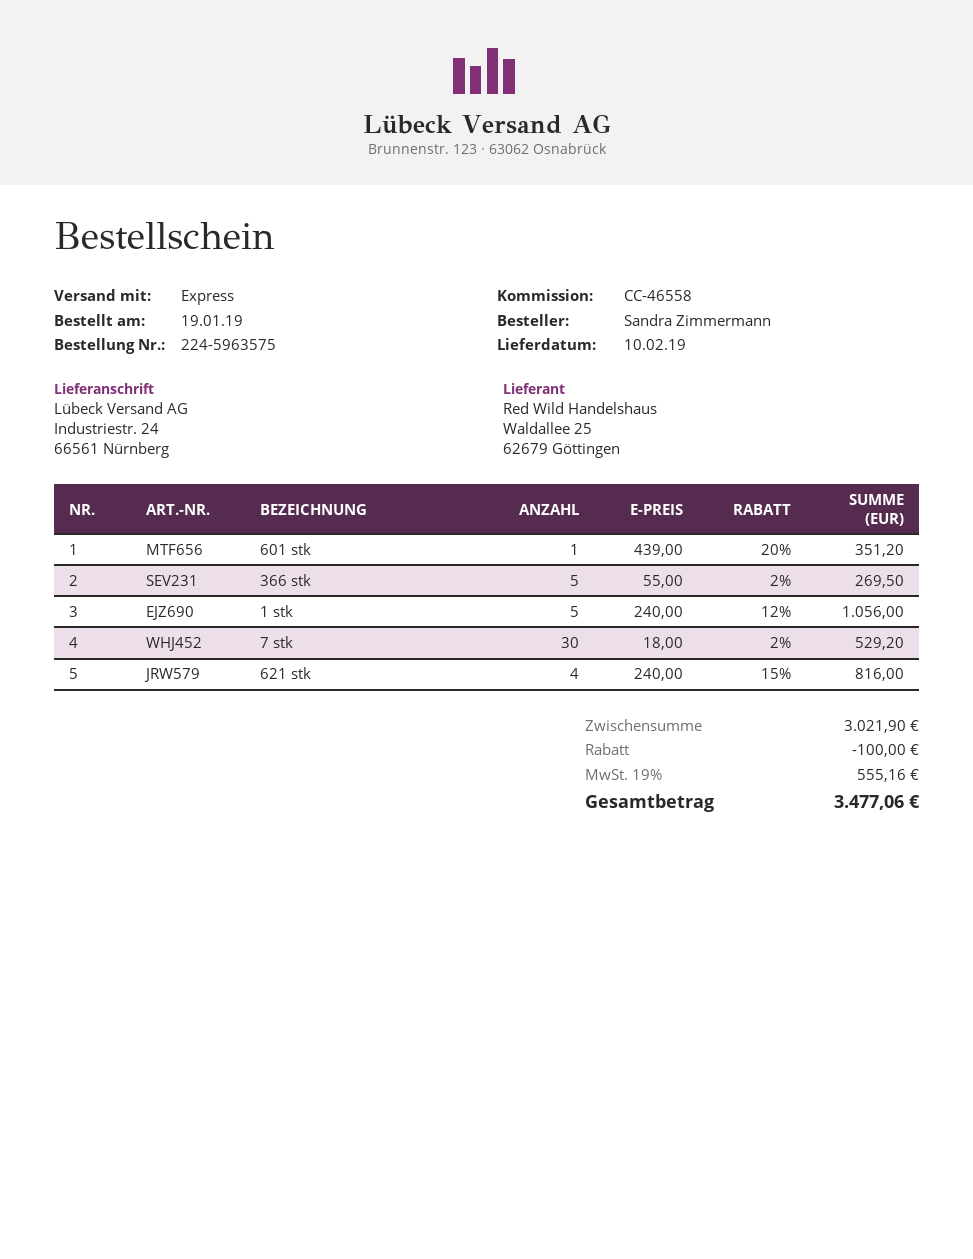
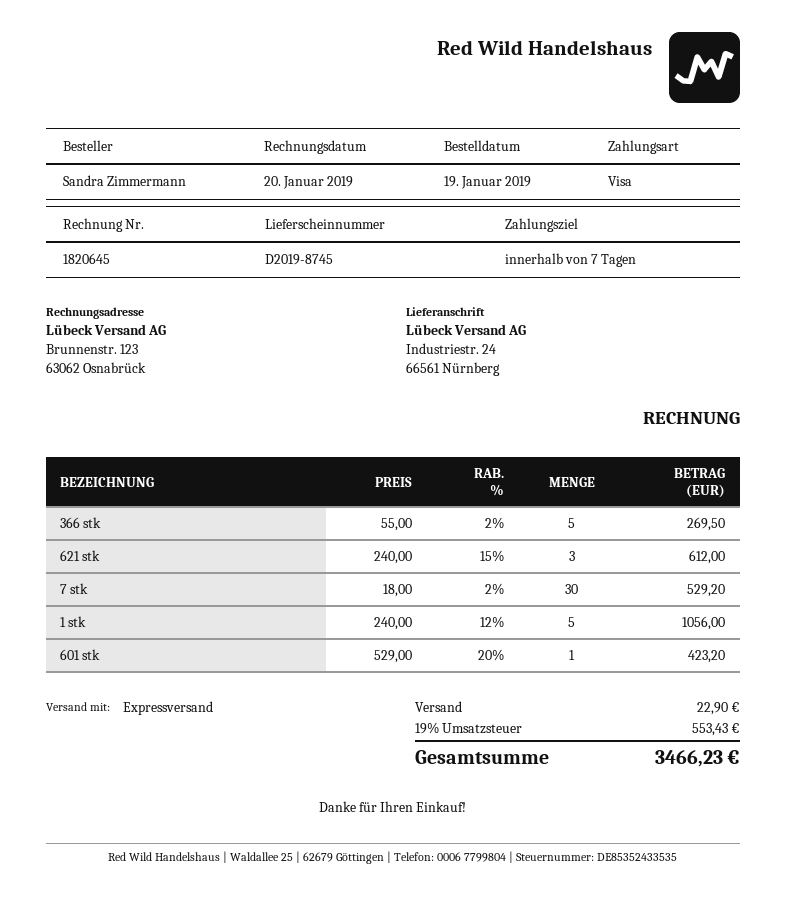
601 stk: 1 x 439.00 - 20% = 351.20 -> 1 x 529.00 - 20% = 423.20
621 stk: 4 x 240.00 - 15% = 816.00 -> 3 x 240.00 - 15% = 612.00
discount: 100.00 -> none
shipping: none -> 22.90
tax: 19% = 555.16 -> 19% = 553.43
total: 3477.06 -> 3466.23

